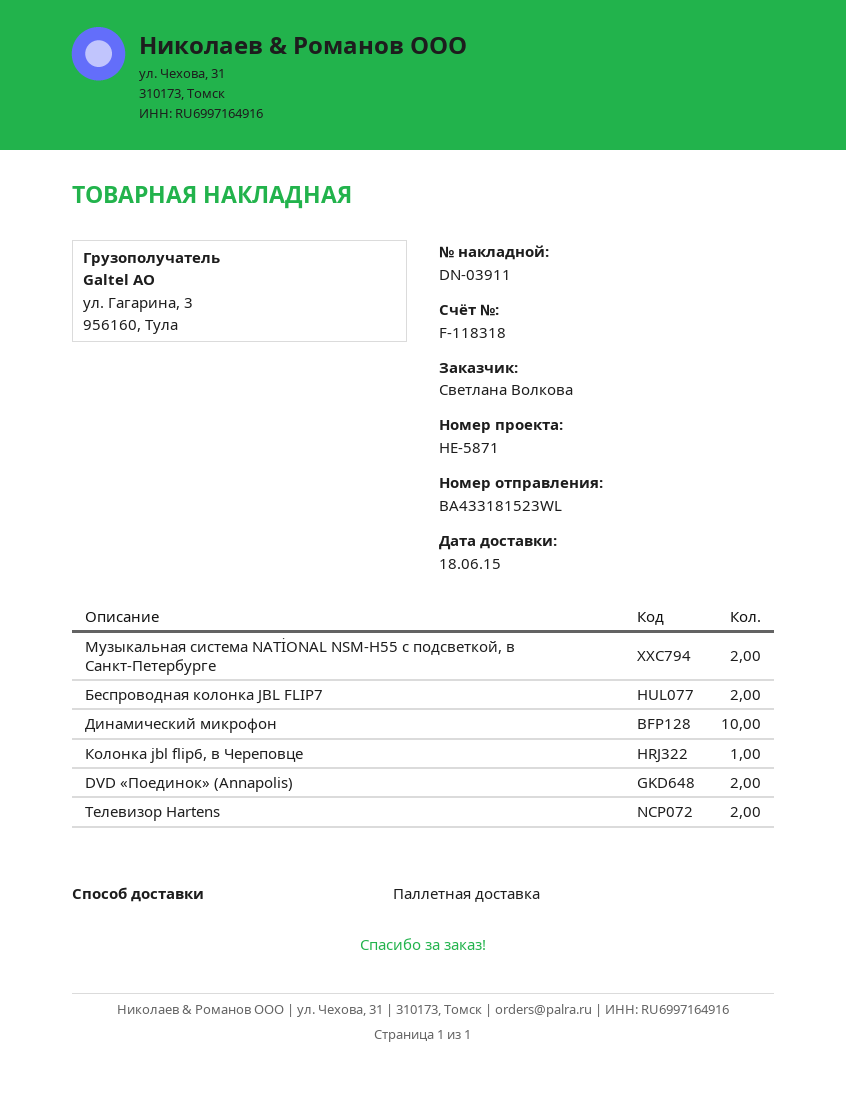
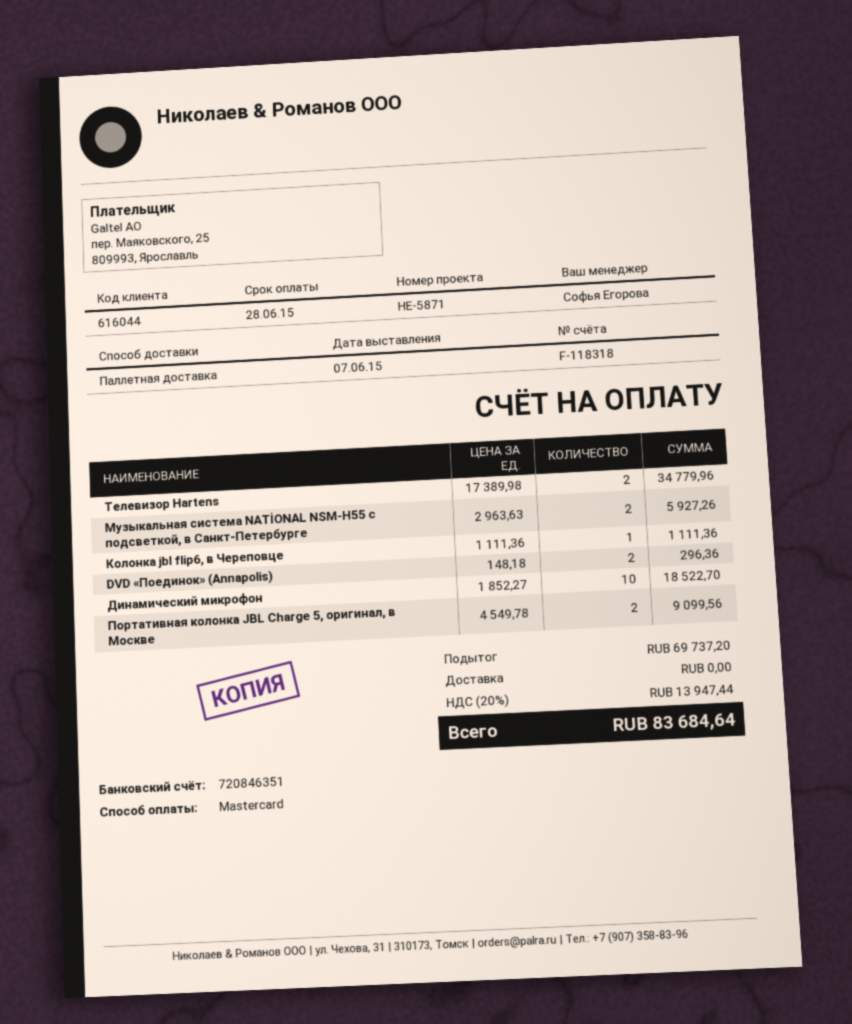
Беспроводная колонка JBL FLIP7: 2 -> none
Портативная колонка JBL Charge 5, оригинал, в Москве: none -> 2

